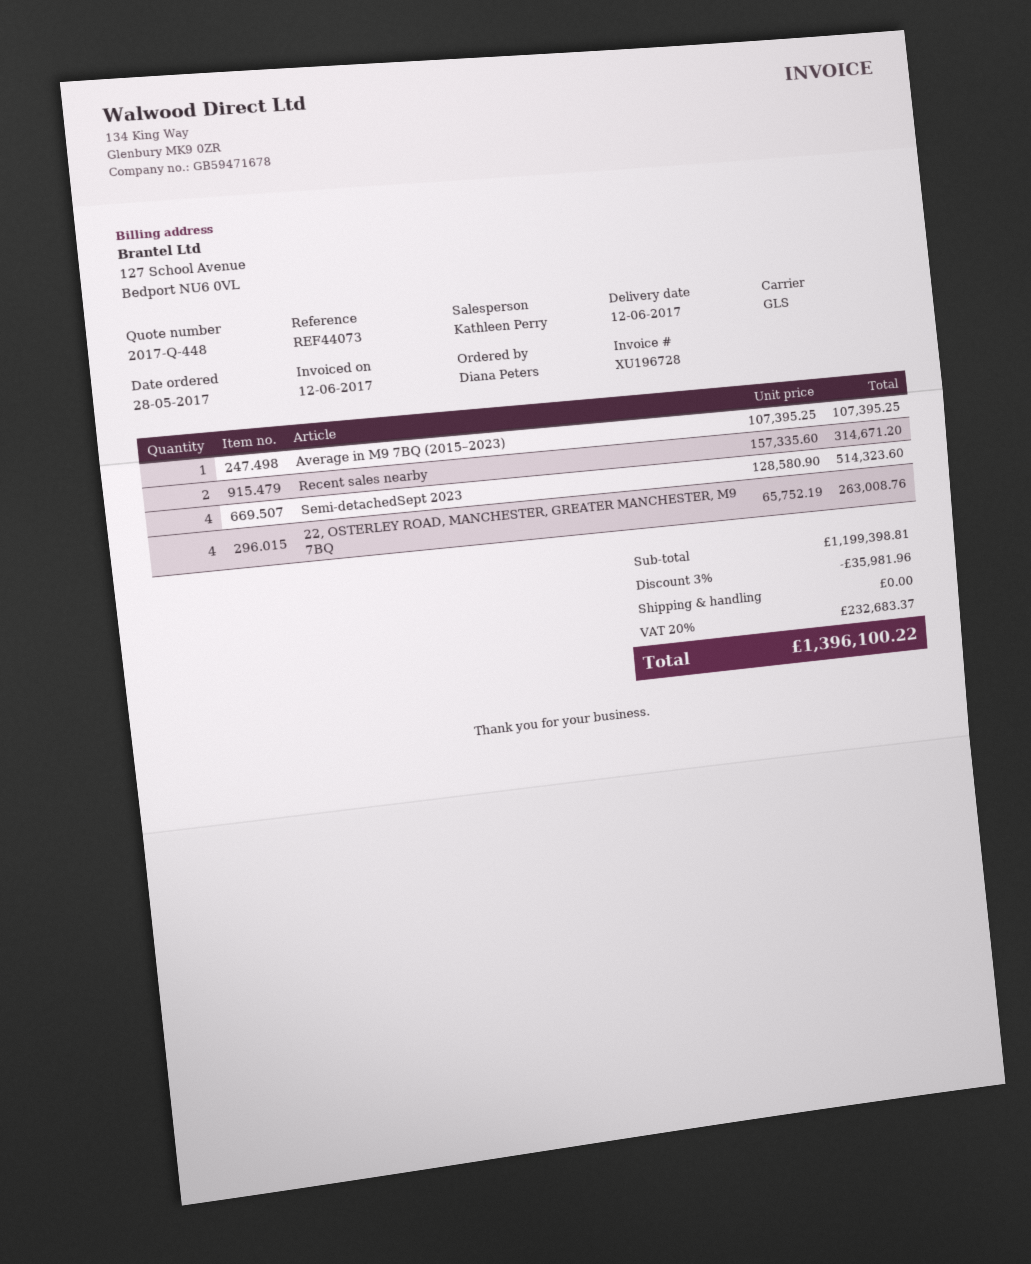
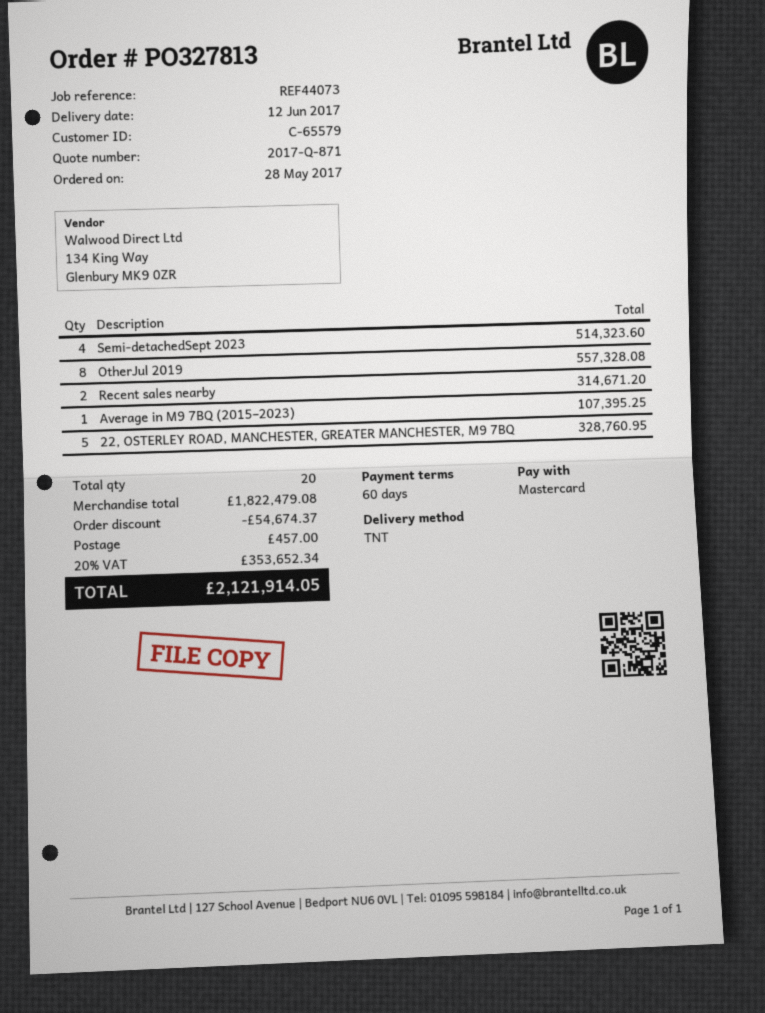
quote number: 2017-Q-448 -> 2017-Q-871
shipping method: GLS -> TNT
22, OSTERLEY ROAD, MANCHESTER, GREATER MANCHESTER, M9 7BQ: 4 for 263008.76 -> 5 for 328760.95
OtherJul 2019: none -> 8 for 557328.08
subtotal: 1199398.81 -> 1822479.08
discount: 35981.96 -> 54674.37
shipping: 0.00 -> 457.00
tax: 20% = 232683.37 -> 20% = 353652.34
total: 1396100.22 -> 2121914.05

